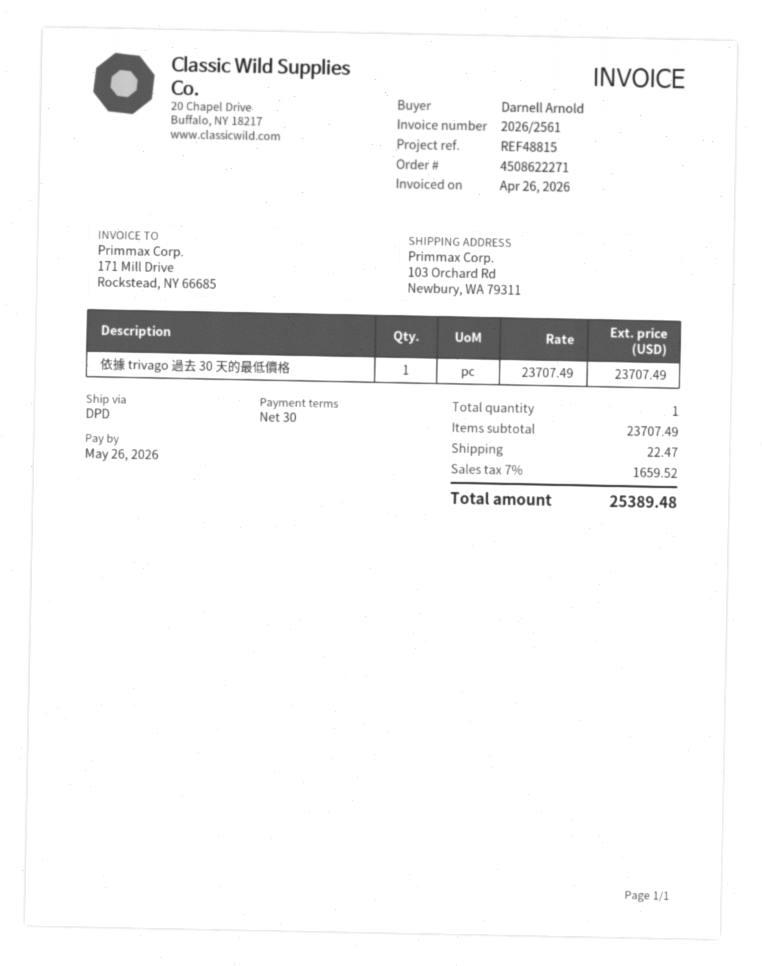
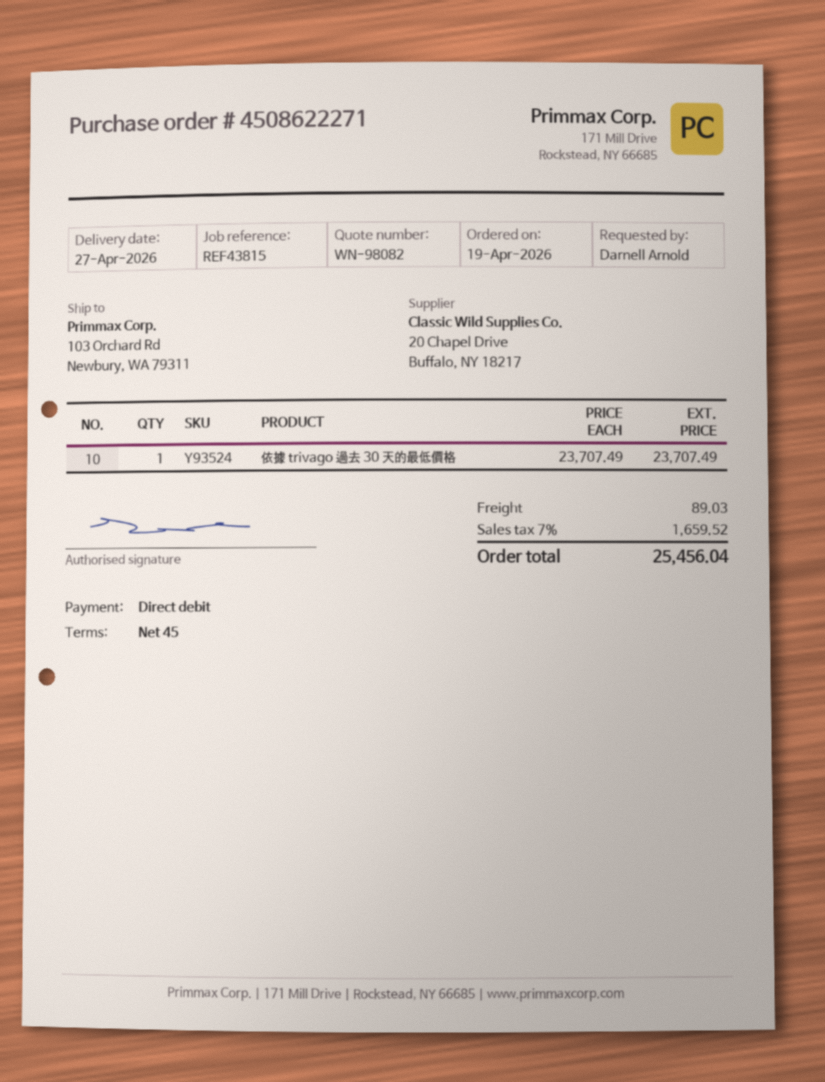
payment terms: 30 days -> 45 days
reference: REF48815 -> REF43815
shipping: 22.47 -> 89.03
total: 25389.48 -> 25456.04

